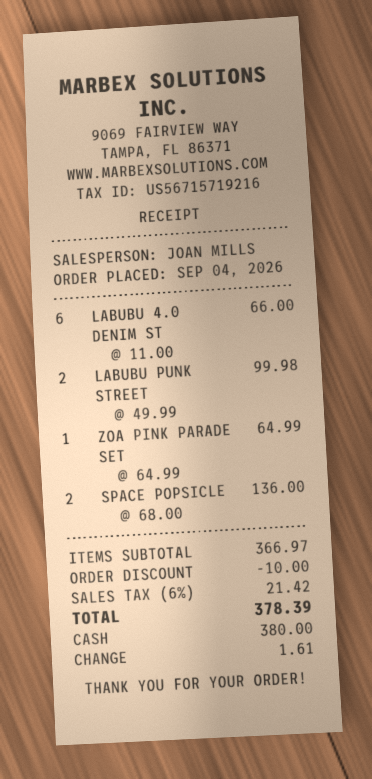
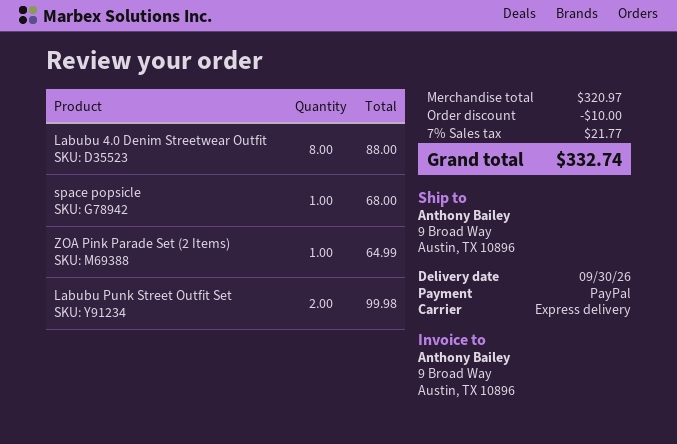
payment method: cash -> PayPal
LABUBU 4.0 DENIM ST: 6 for 66.00 -> 8 for 88.00
SPACE POPSICLE: 2 for 136.00 -> 1 for 68.00
subtotal: 366.97 -> 320.97
tax: 6% = 21.42 -> 7% = 21.77
total: 378.39 -> 332.74

